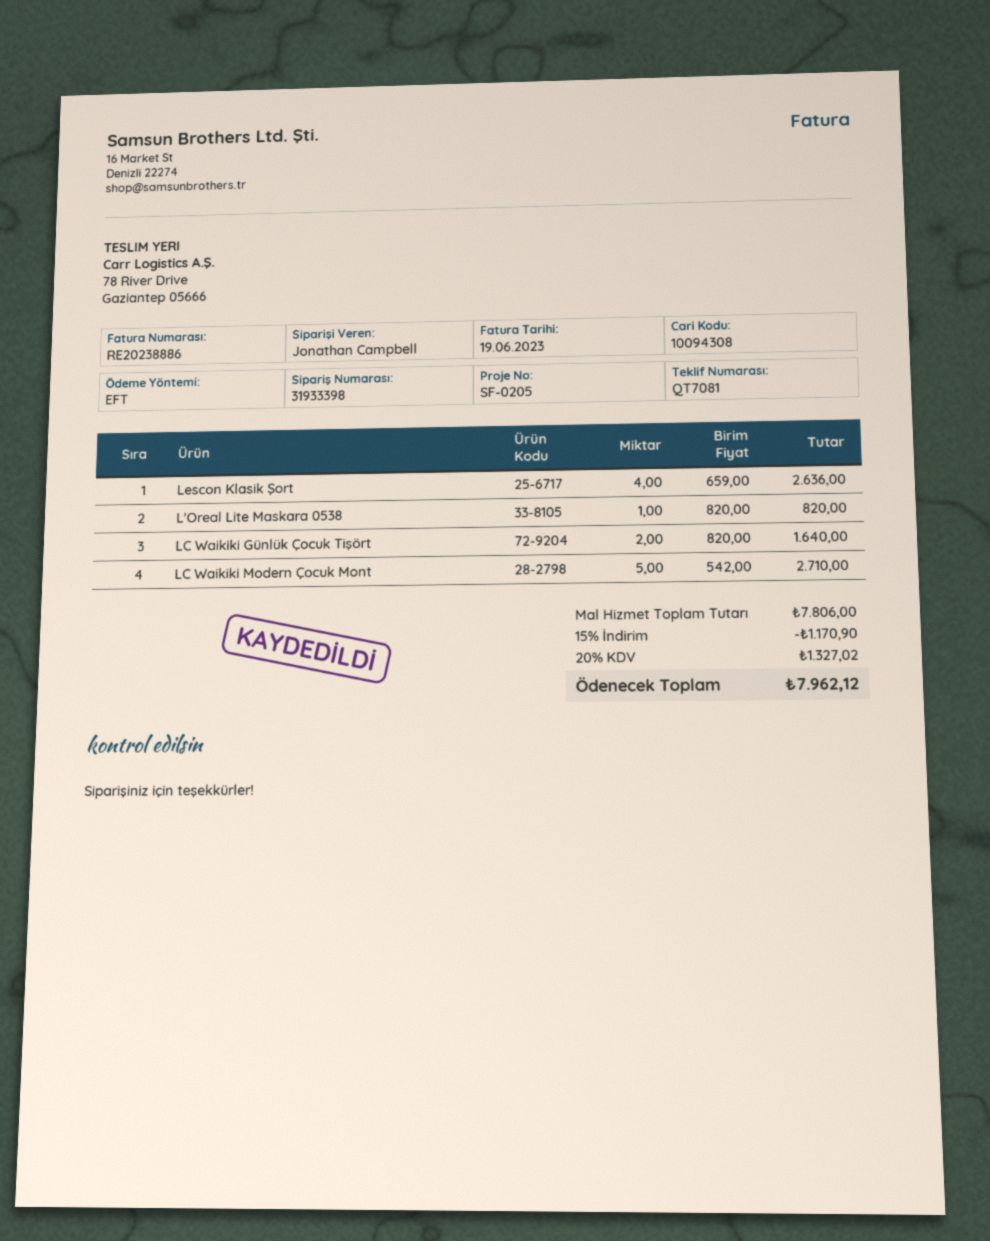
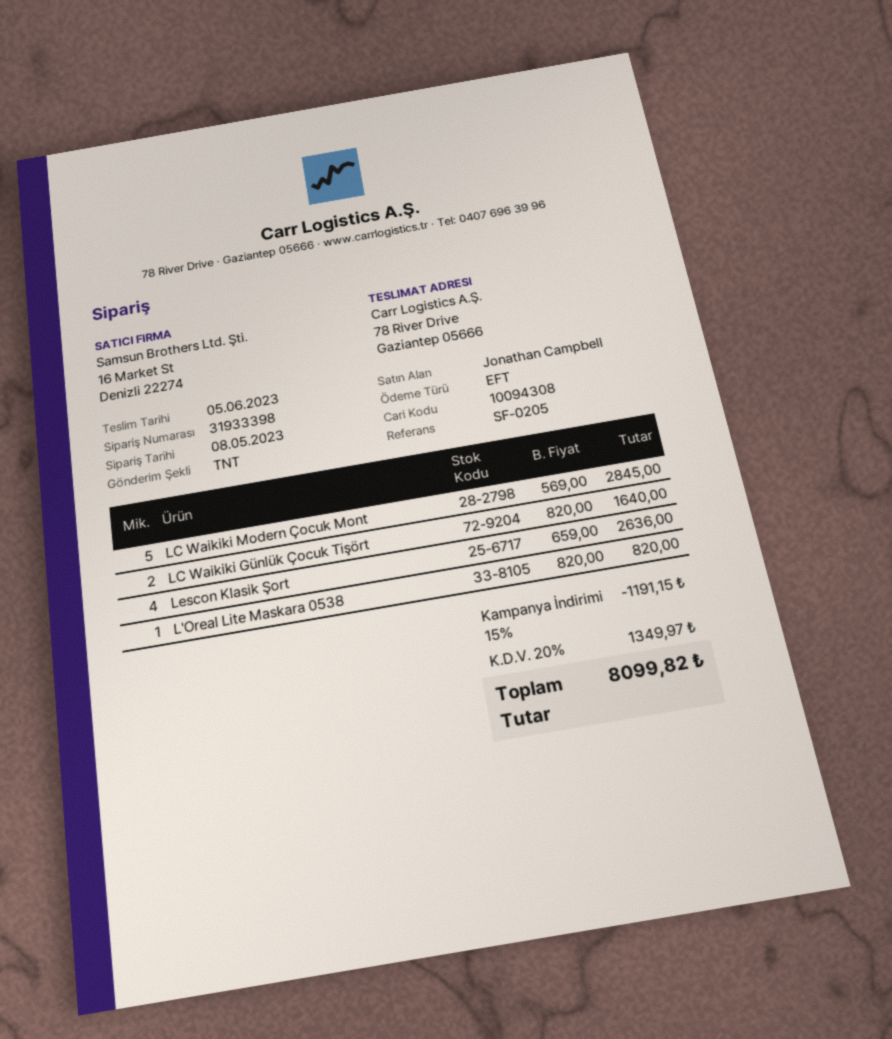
LC Waikiki Modern Çocuk Mont: 5 x 542.00 = 2710.00 -> 5 x 569.00 = 2845.00
discount: 15% = 1170.90 -> 15% = 1191.15
tax: 20% = 1327.02 -> 20% = 1349.97
total: 7962.12 -> 8099.82

